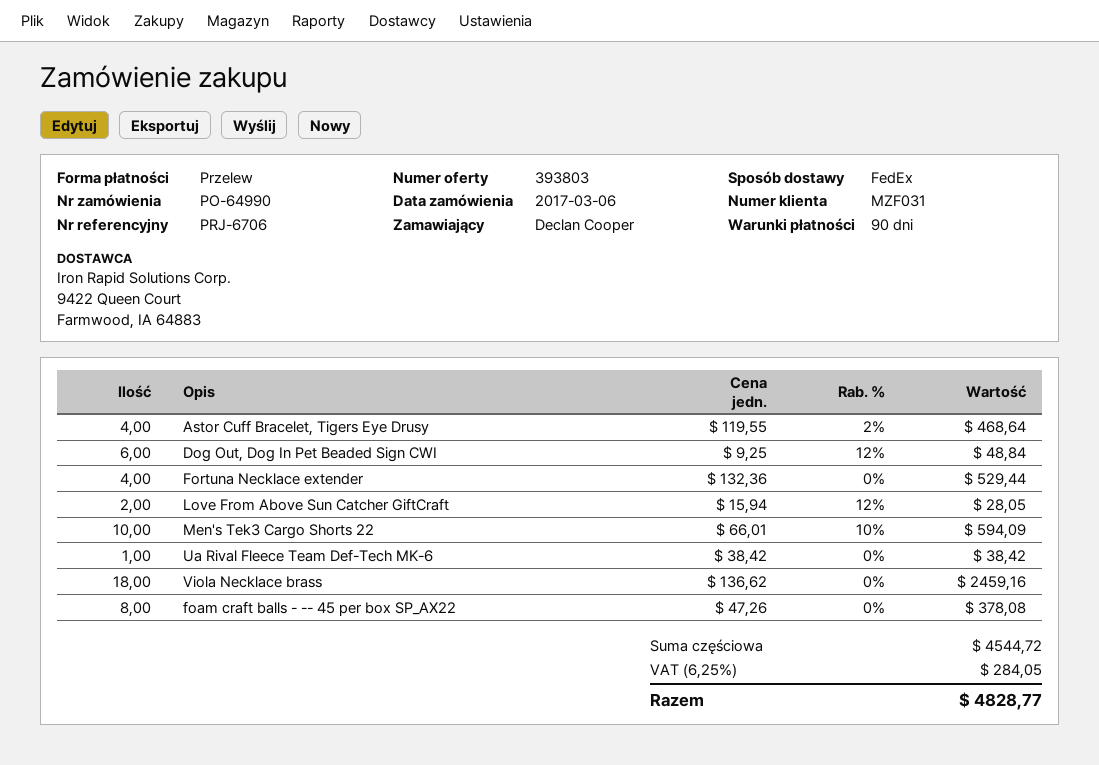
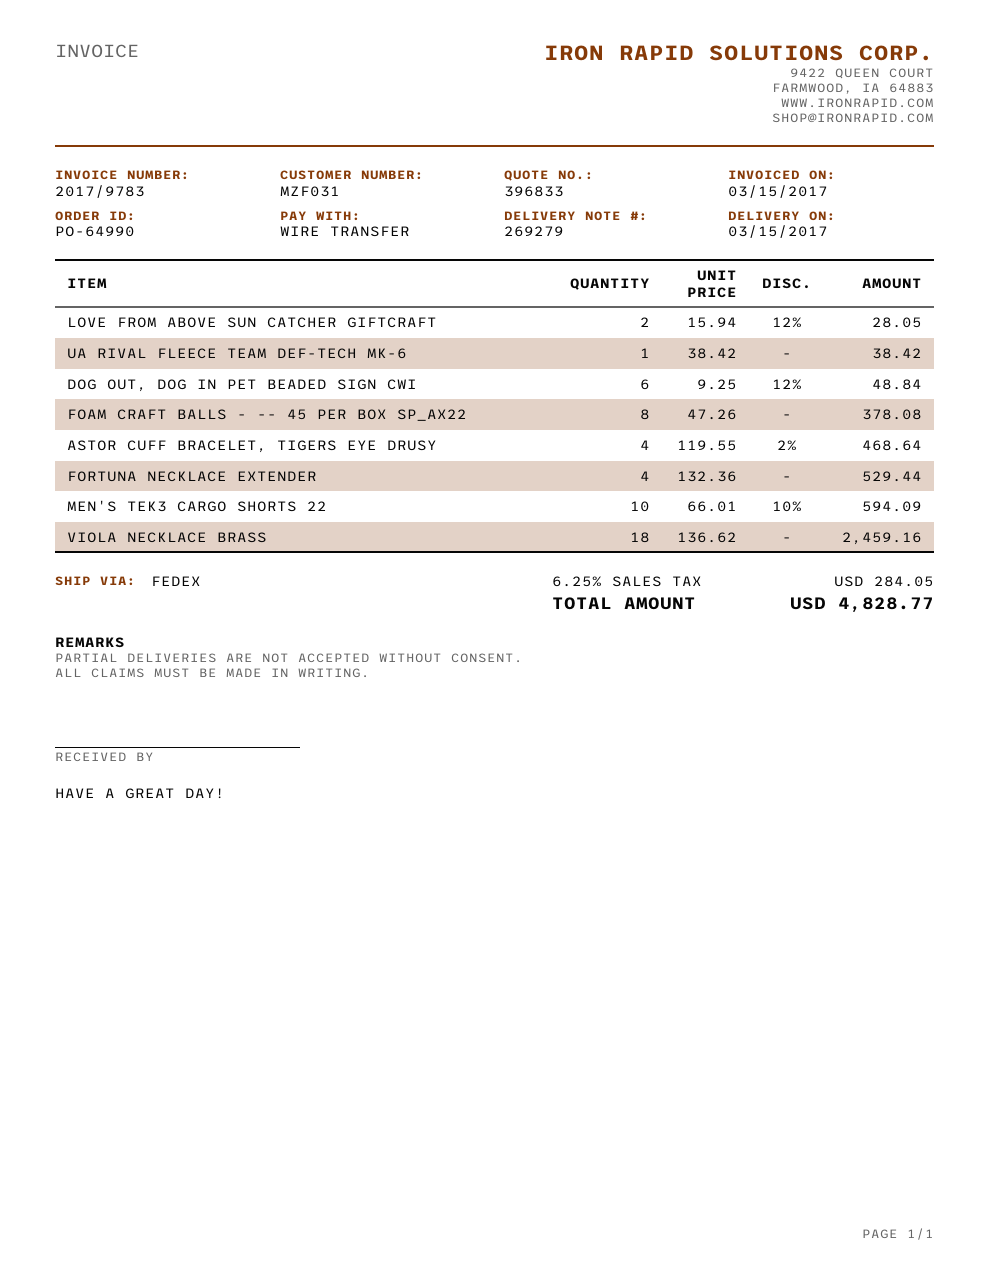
quote number: 393803 -> 396833

